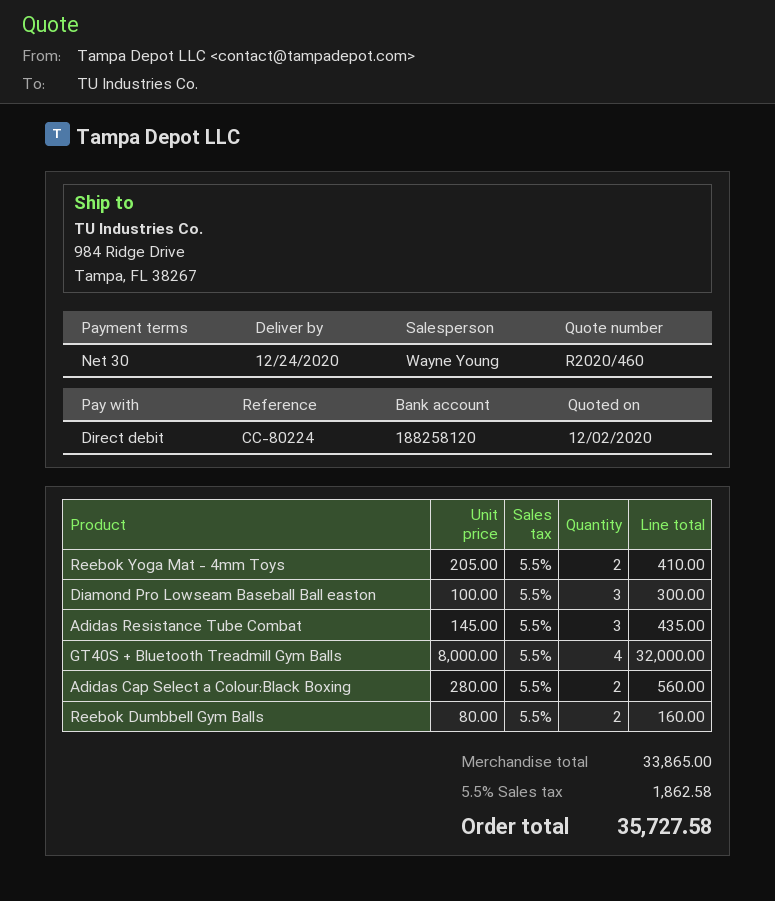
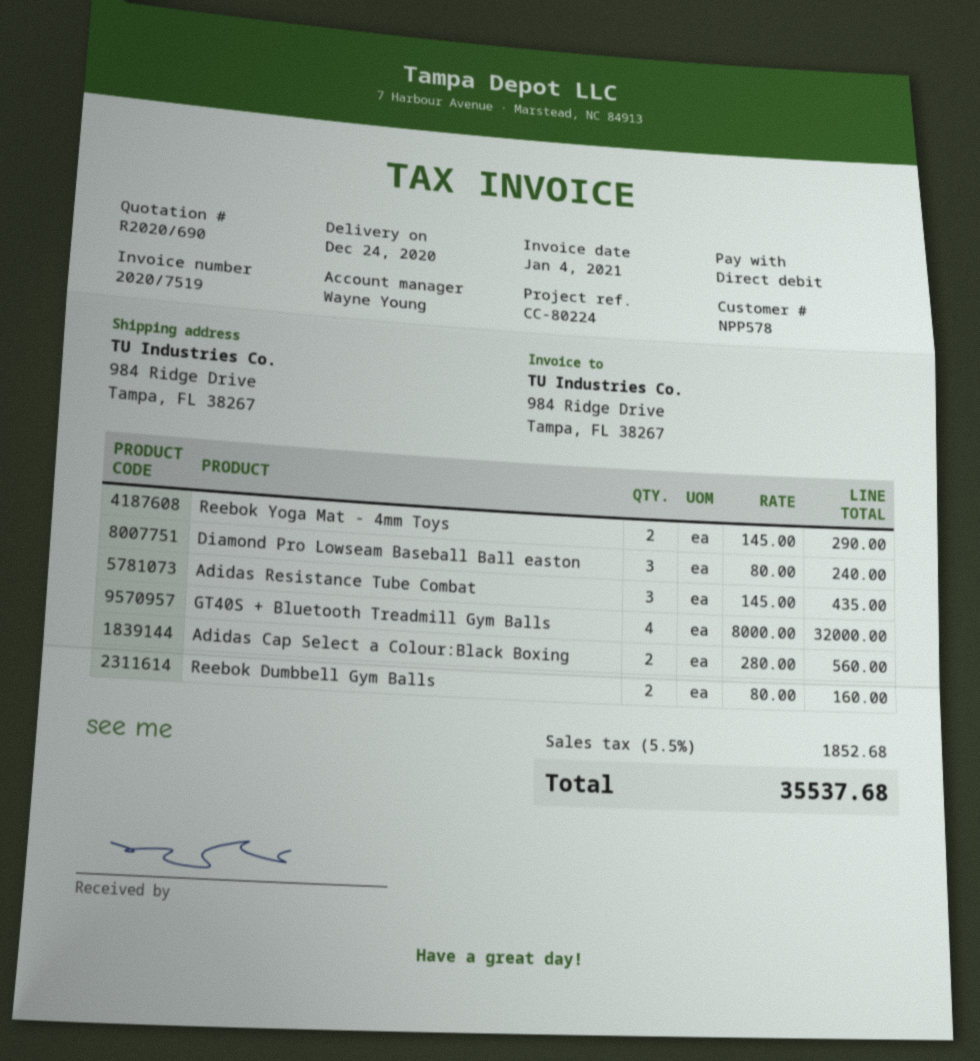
quote number: R2020/460 -> R2020/690
Reebok Yoga Mat - 4mm Toys: 2 x 205.00 = 410.00 -> 2 x 145.00 = 290.00
Diamond Pro Lowseam Baseball Ball easton: 3 x 100.00 = 300.00 -> 3 x 80.00 = 240.00
tax: 5.5% = 1862.58 -> 5.5% = 1852.68
total: 35727.58 -> 35537.68

